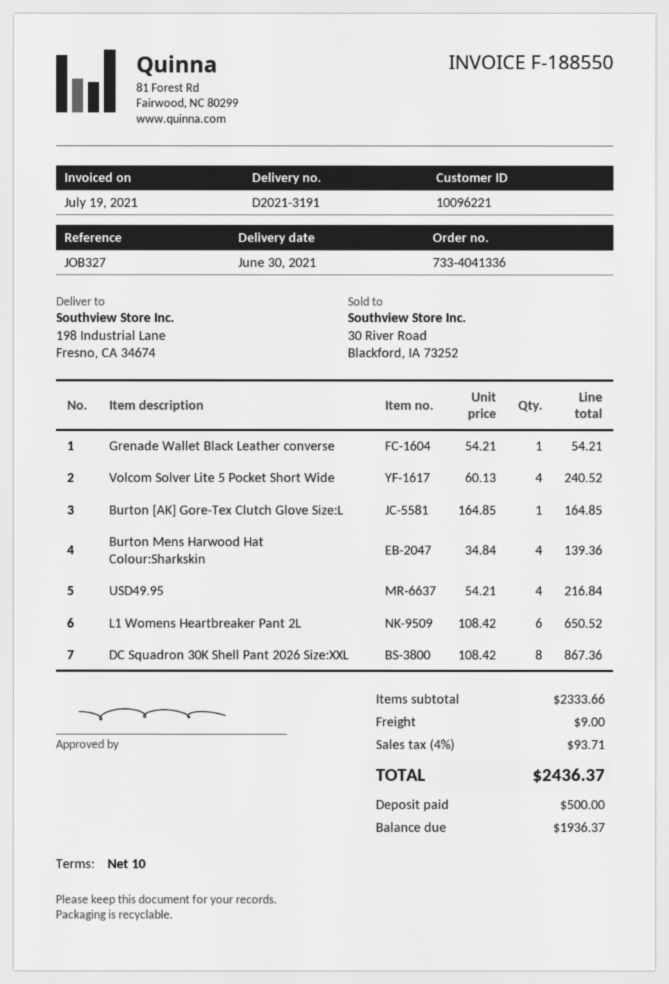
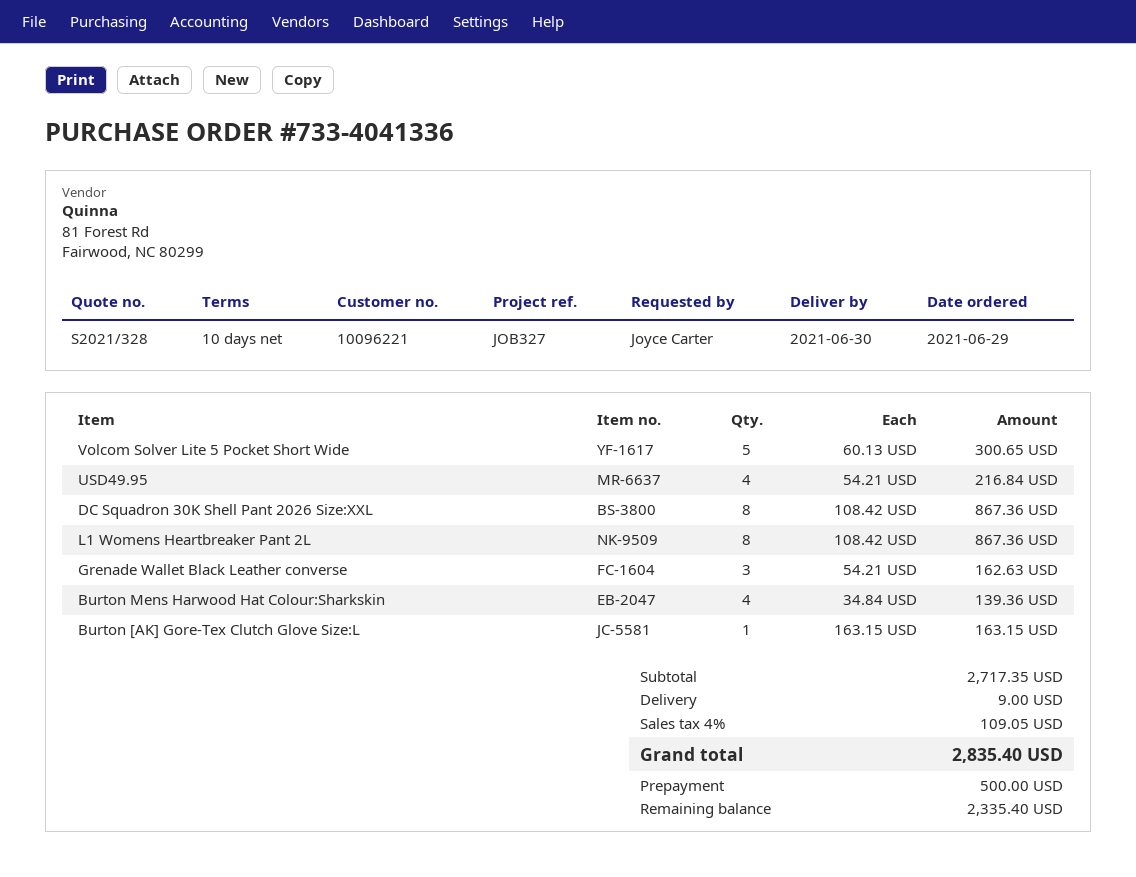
Grenade Wallet Black Leather converse: 1 x 54.21 = 54.21 -> 3 x 54.21 = 162.63
Volcom Solver Lite 5 Pocket Short Wide: 4 x 60.13 = 240.52 -> 5 x 60.13 = 300.65
Burton [AK] Gore-Tex Clutch Glove Size:L: 1 x 164.85 = 164.85 -> 1 x 163.15 = 163.15
L1 Womens Heartbreaker Pant 2L: 6 x 108.42 = 650.52 -> 8 x 108.42 = 867.36
subtotal: 2333.66 -> 2717.35
tax: 4% = 93.71 -> 4% = 109.05
total: 2436.37 -> 2835.40
balance: 1936.37 -> 2335.40

